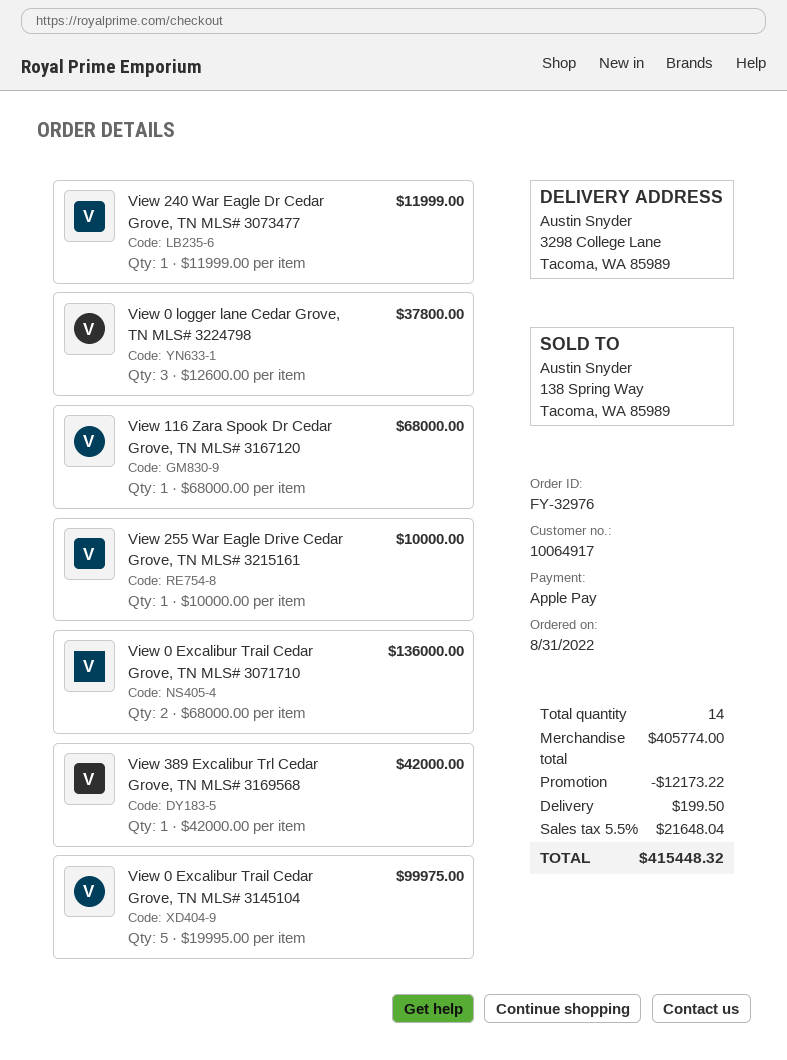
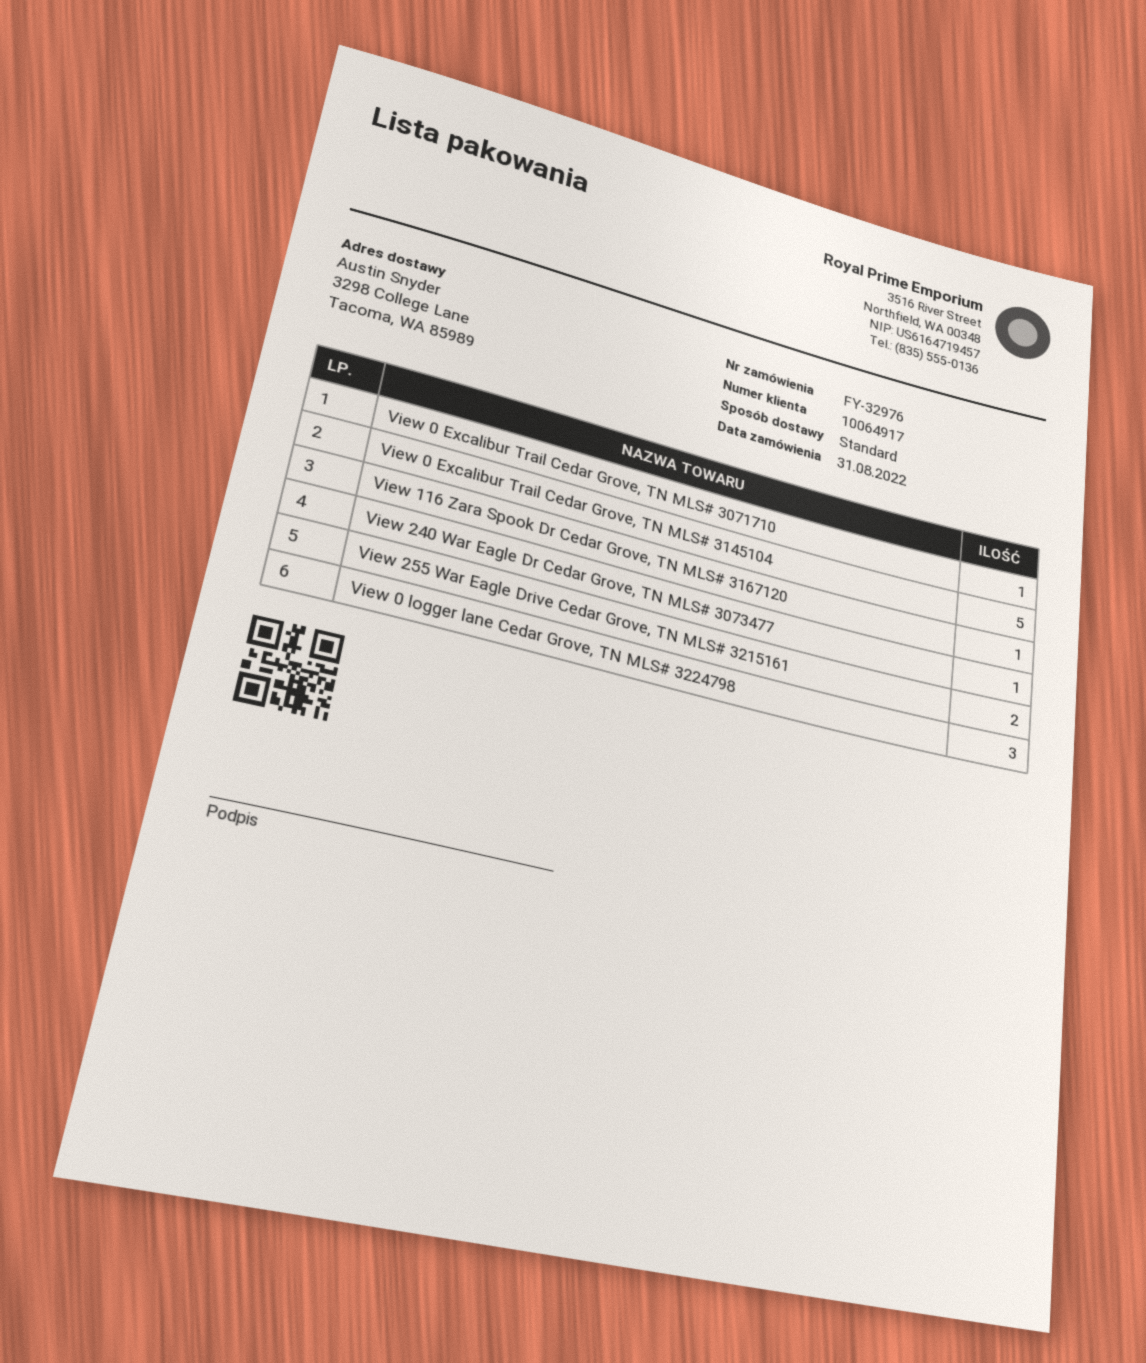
View 255 War Eagle Drive Cedar Grove, TN MLS# 3215161: 1 -> 2
View 0 Excalibur Trail Cedar Grove, TN MLS# 3071710: 2 -> 1
View 389 Excalibur Trl Cedar Grove, TN MLS# 3169568: 1 -> none

